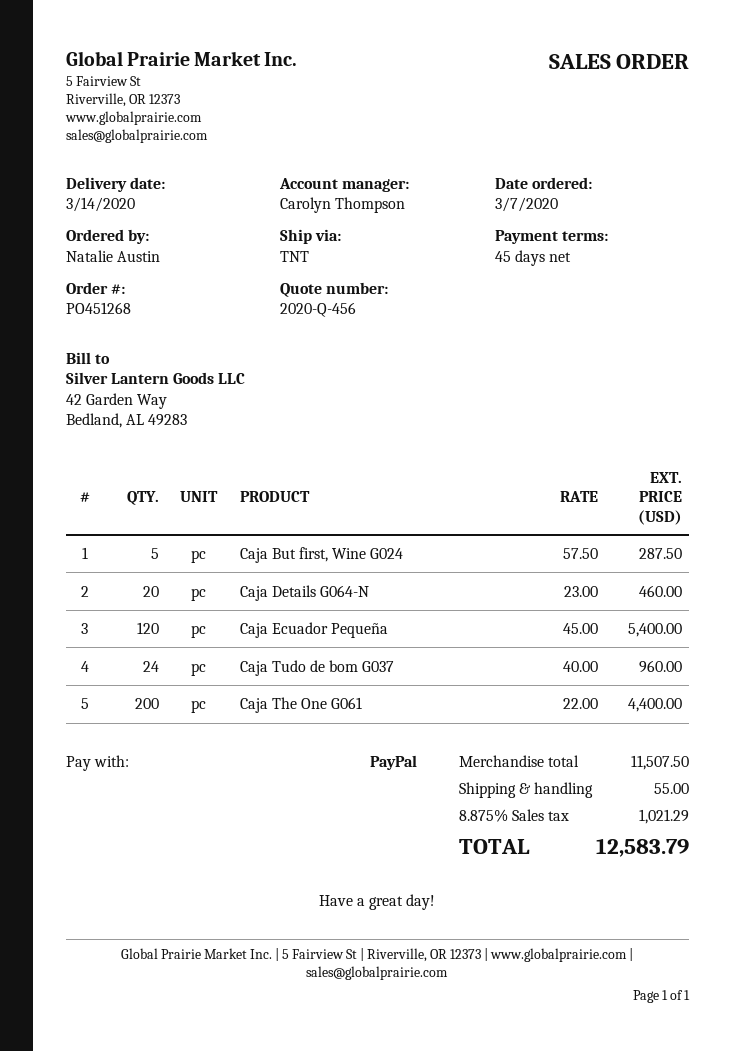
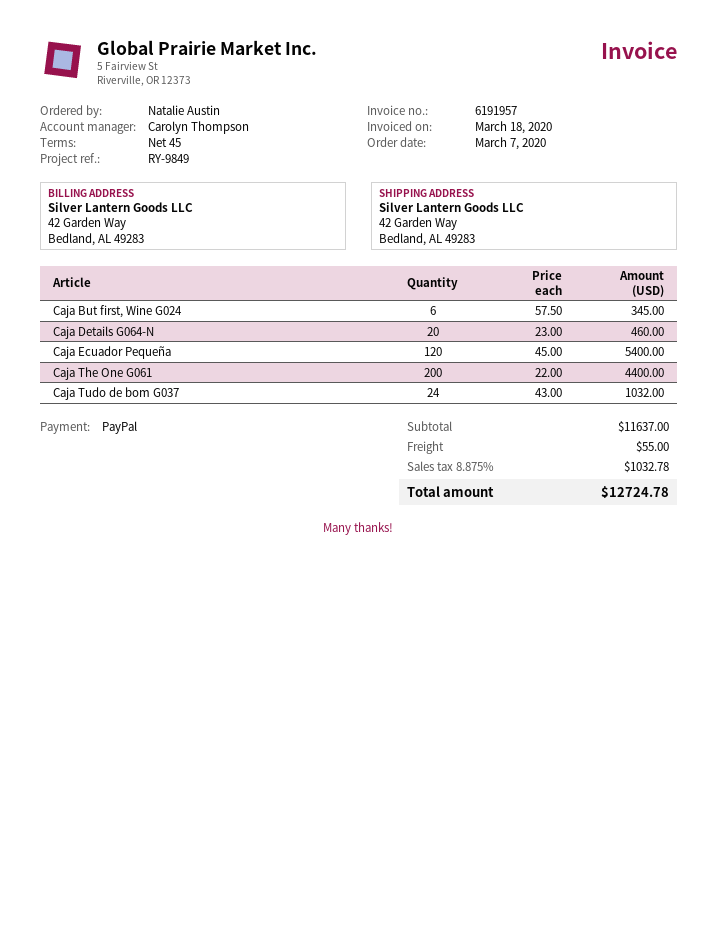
Caja But first, Wine G024: 5 x 57.50 = 287.50 -> 6 x 57.50 = 345.00
Caja Tudo de bom G037: 24 x 40.00 = 960.00 -> 24 x 43.00 = 1032.00
subtotal: 11507.50 -> 11637.00
tax: 8.875% = 1021.29 -> 8.875% = 1032.78
total: 12583.79 -> 12724.78

